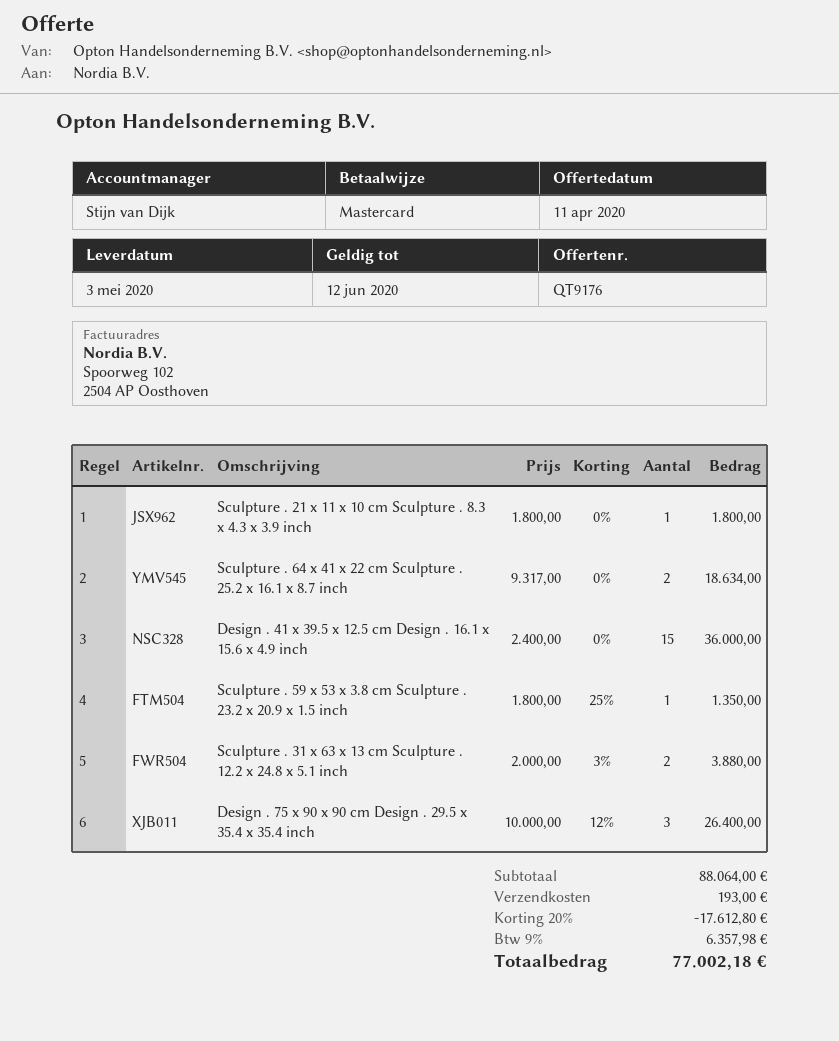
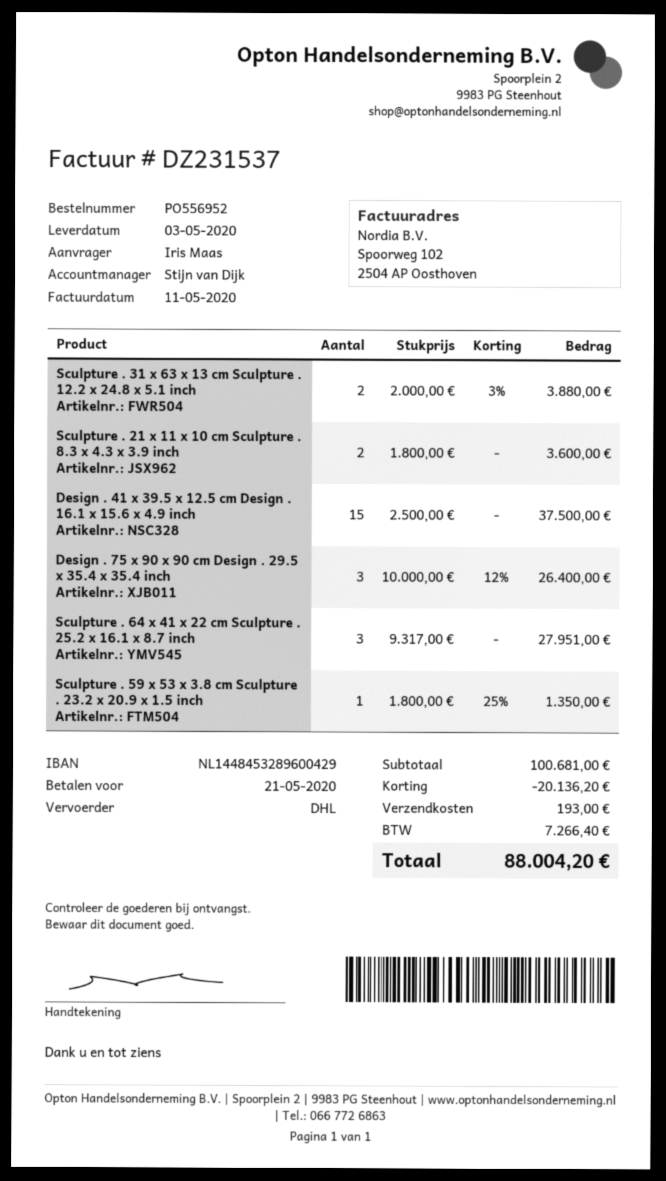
Sculpture . 21 x 11 x 10 cm Sculpture . 8.3 x 4.3 x 3.9 inch: 1 x 1800.00 = 1800.00 -> 2 x 1800.00 = 3600.00
Sculpture . 64 x 41 x 22 cm Sculpture . 25.2 x 16.1 x 8.7 inch: 2 x 9317.00 = 18634.00 -> 3 x 9317.00 = 27951.00
Design . 41 x 39.5 x 12.5 cm Design . 16.1 x 15.6 x 4.9 inch: 15 x 2400.00 = 36000.00 -> 15 x 2500.00 = 37500.00
subtotal: 88064.00 -> 100681.00
discount: 17612.80 -> 20136.20
tax: 6357.98 -> 7266.40
total: 77002.18 -> 88004.20

